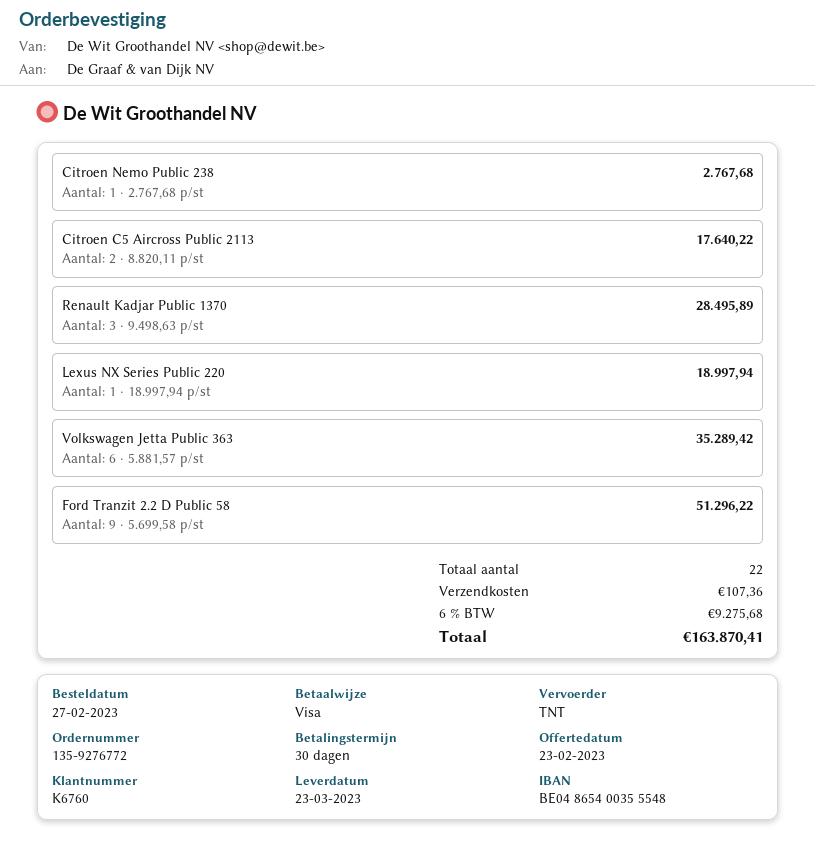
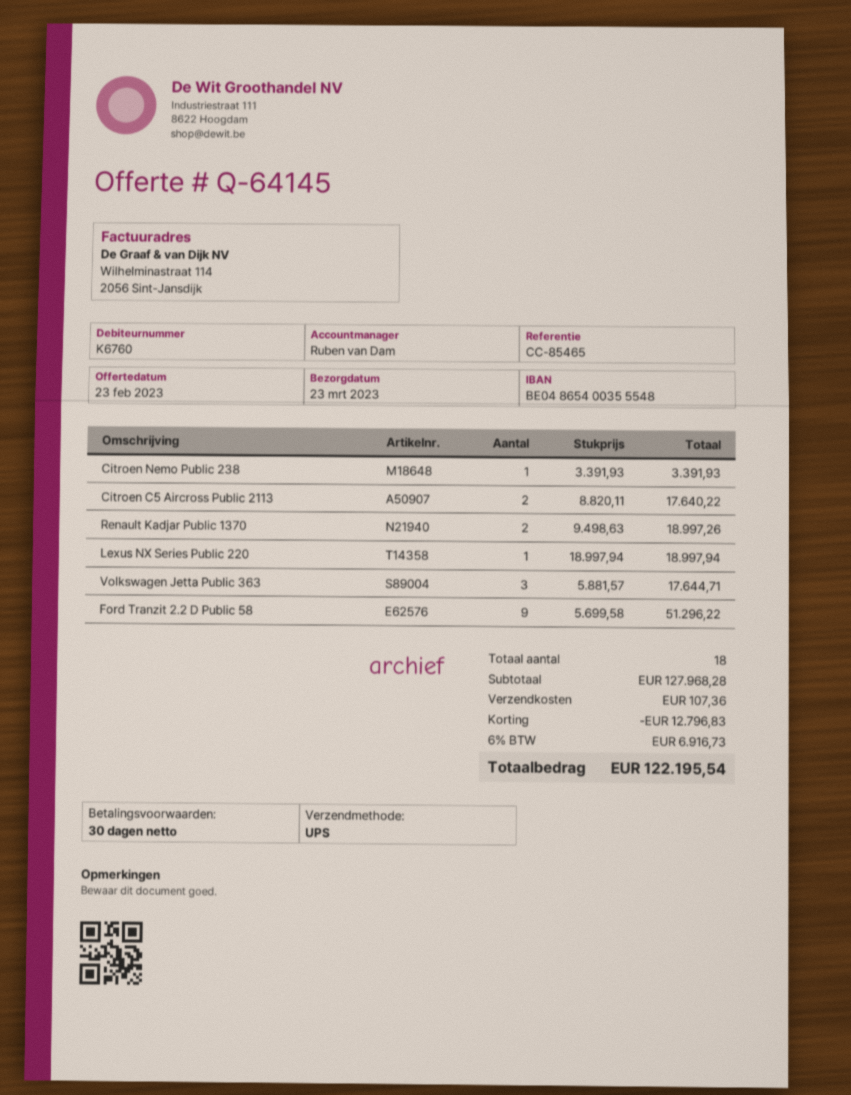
shipping method: TNT -> UPS
Citroen Nemo Public 238: 1 x 2767.68 = 2767.68 -> 1 x 3391.93 = 3391.93
Renault Kadjar Public 1370: 3 x 9498.63 = 28495.89 -> 2 x 9498.63 = 18997.26
Volkswagen Jetta Public 363: 6 x 5881.57 = 35289.42 -> 3 x 5881.57 = 17644.71
total quantity: 22 -> 18
discount: none -> 12796.83
tax: 6% = 9275.68 -> 6% = 6916.73
total: 163870.41 -> 122195.54

